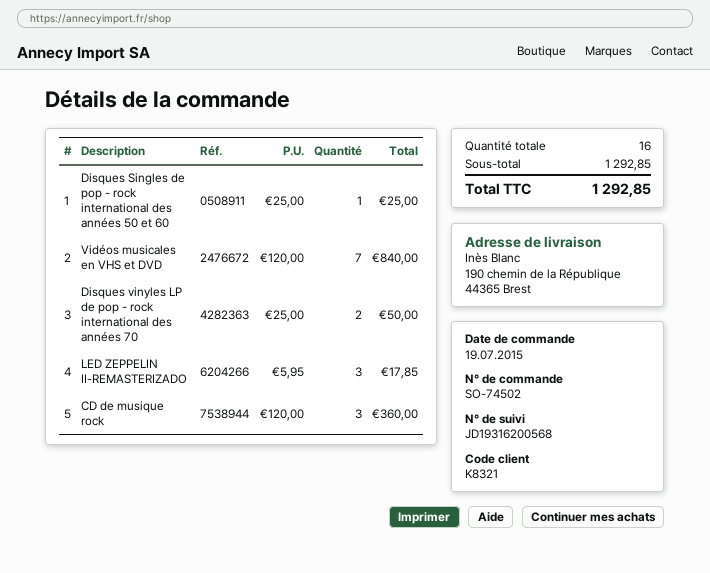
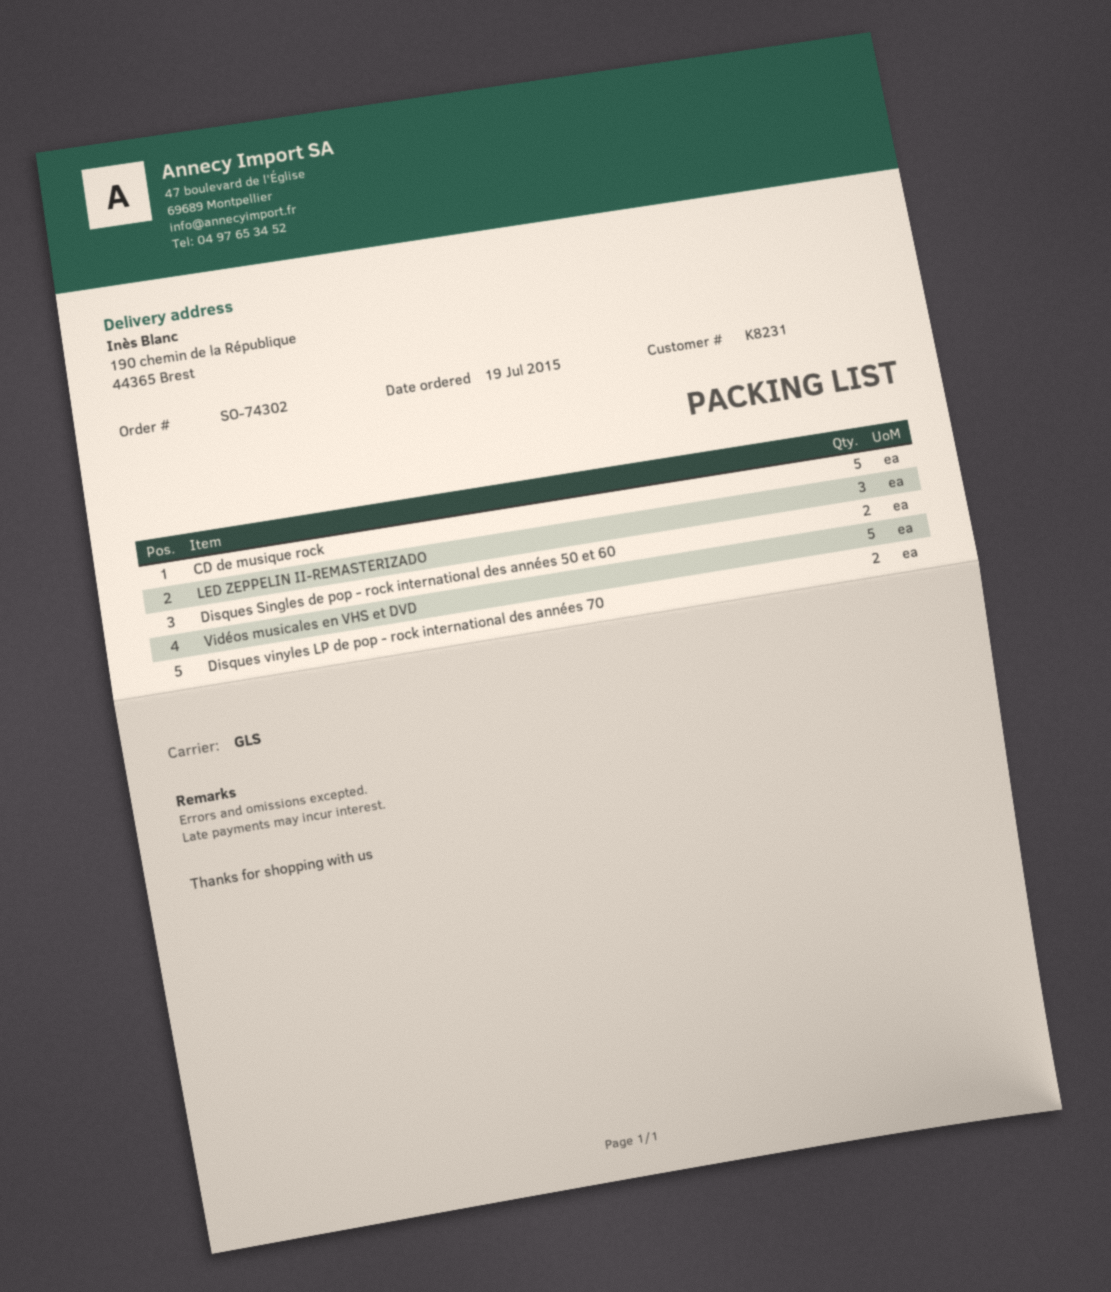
order number: SO-74502 -> SO-74302
customer number: K8321 -> K8231
Disques Singles de pop - rock international des années 50 et 60: 1 -> 2
Vidéos musicales en VHS et DVD: 7 -> 5
CD de musique rock: 3 -> 5

